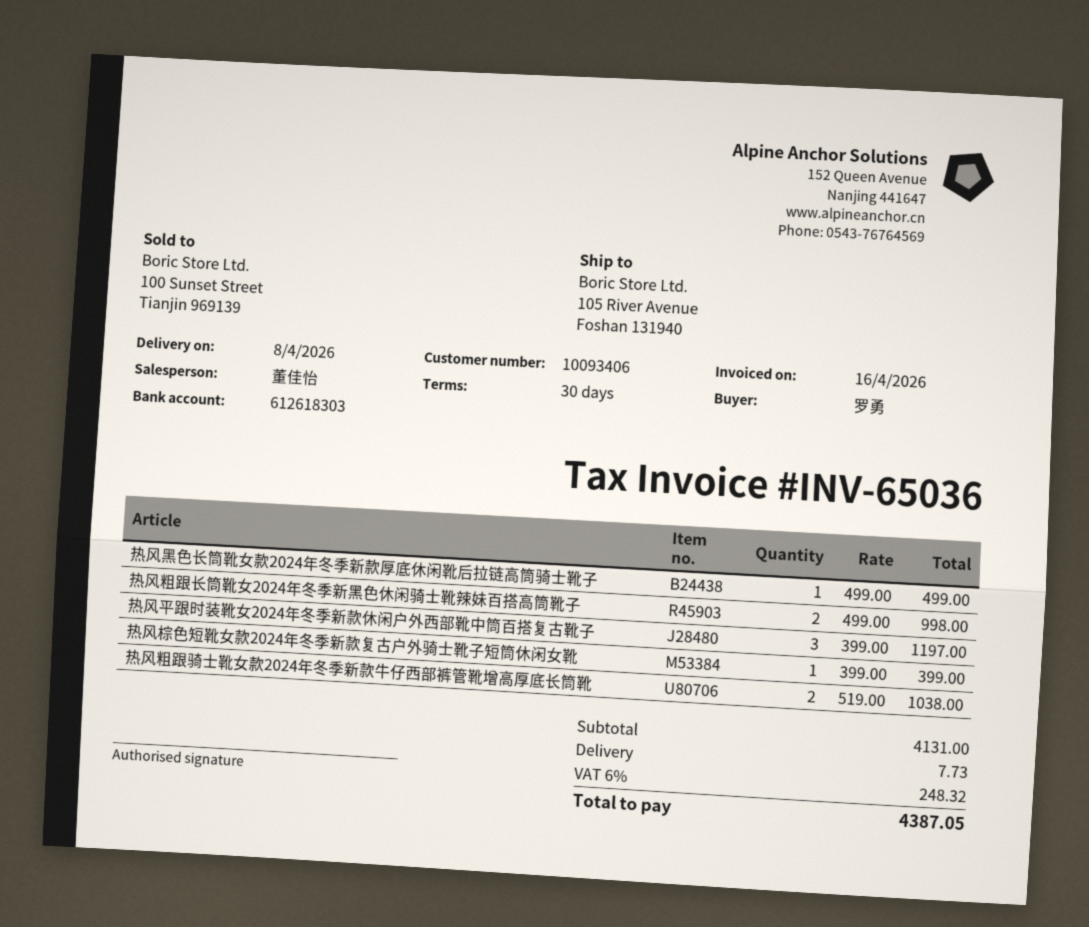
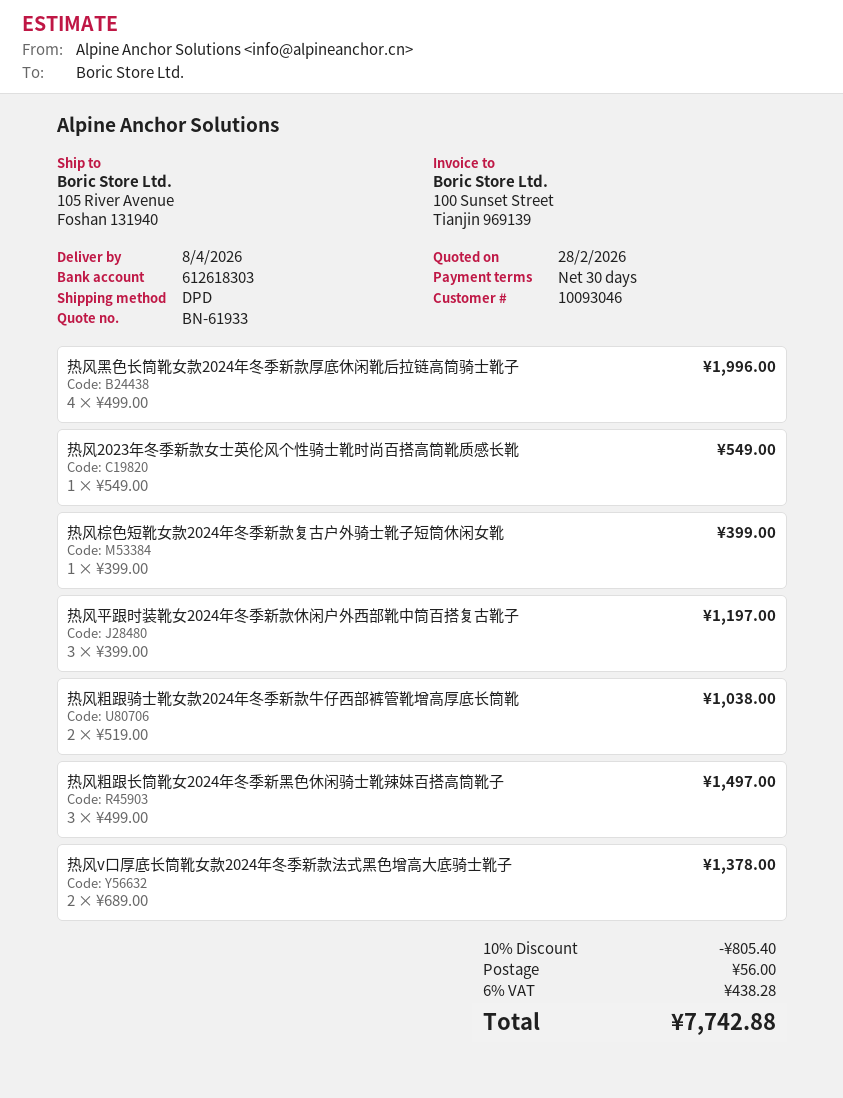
customer number: 10093406 -> 10093046
热风黑色长筒靴女款2024年冬季新款厚底休闲靴后拉链高筒骑士靴子: 1 x 499.00 = 499.00 -> 4 x 499.00 = 1996.00
热风粗跟长筒靴女2024年冬季新黑色休闲骑士靴辣妹百搭高筒靴子: 2 x 499.00 = 998.00 -> 3 x 499.00 = 1497.00
热风2023年冬季新款女士英伦风个性骑士靴时尚百搭高筒靴质感长靴: none -> 1 x 549.00 = 549.00
热风v口厚底长筒靴女款2024年冬季新款法式黑色增高大底骑士靴子: none -> 2 x 689.00 = 1378.00
discount: none -> 10% = 805.40
shipping: 7.73 -> 56.00
tax: 6% = 248.32 -> 6% = 438.28
total: 4387.05 -> 7742.88

